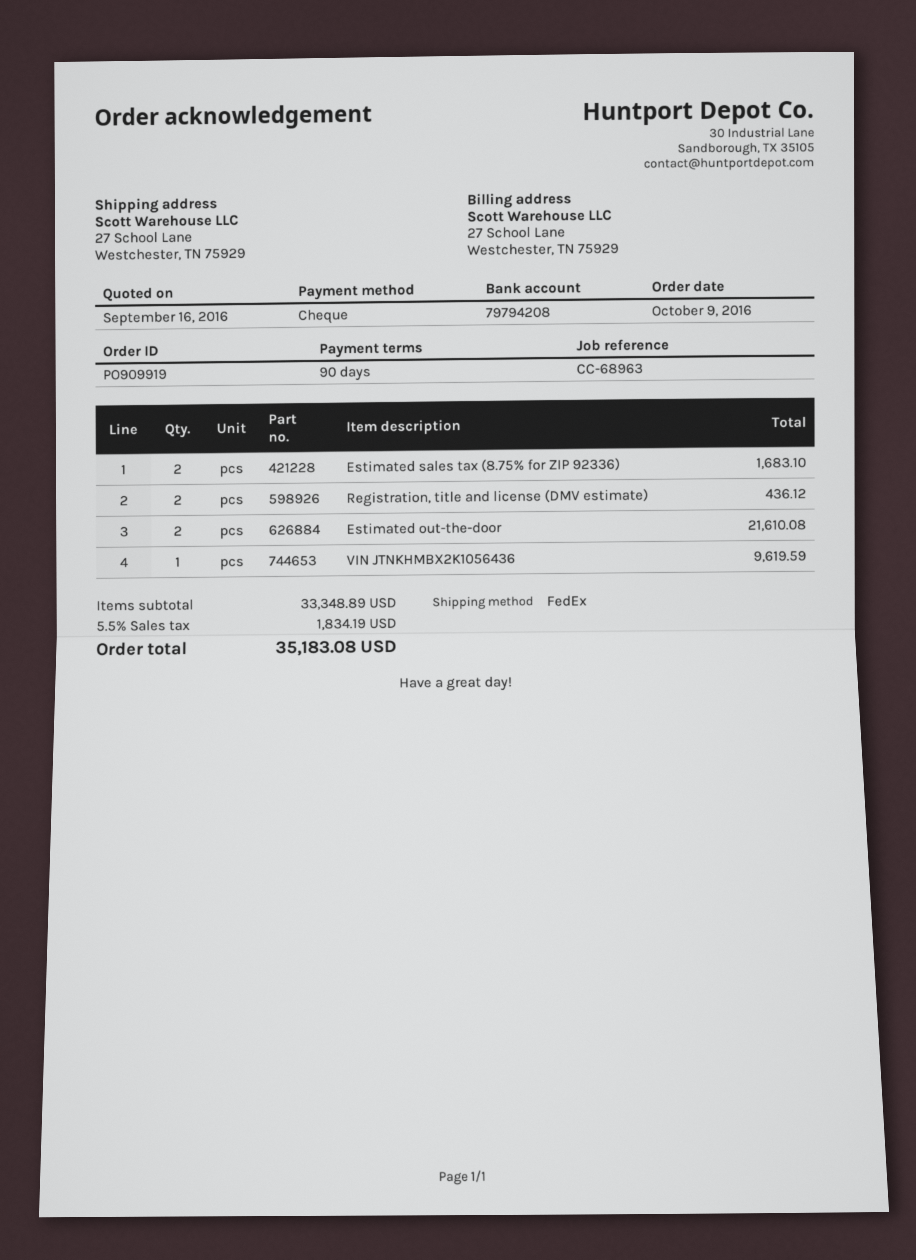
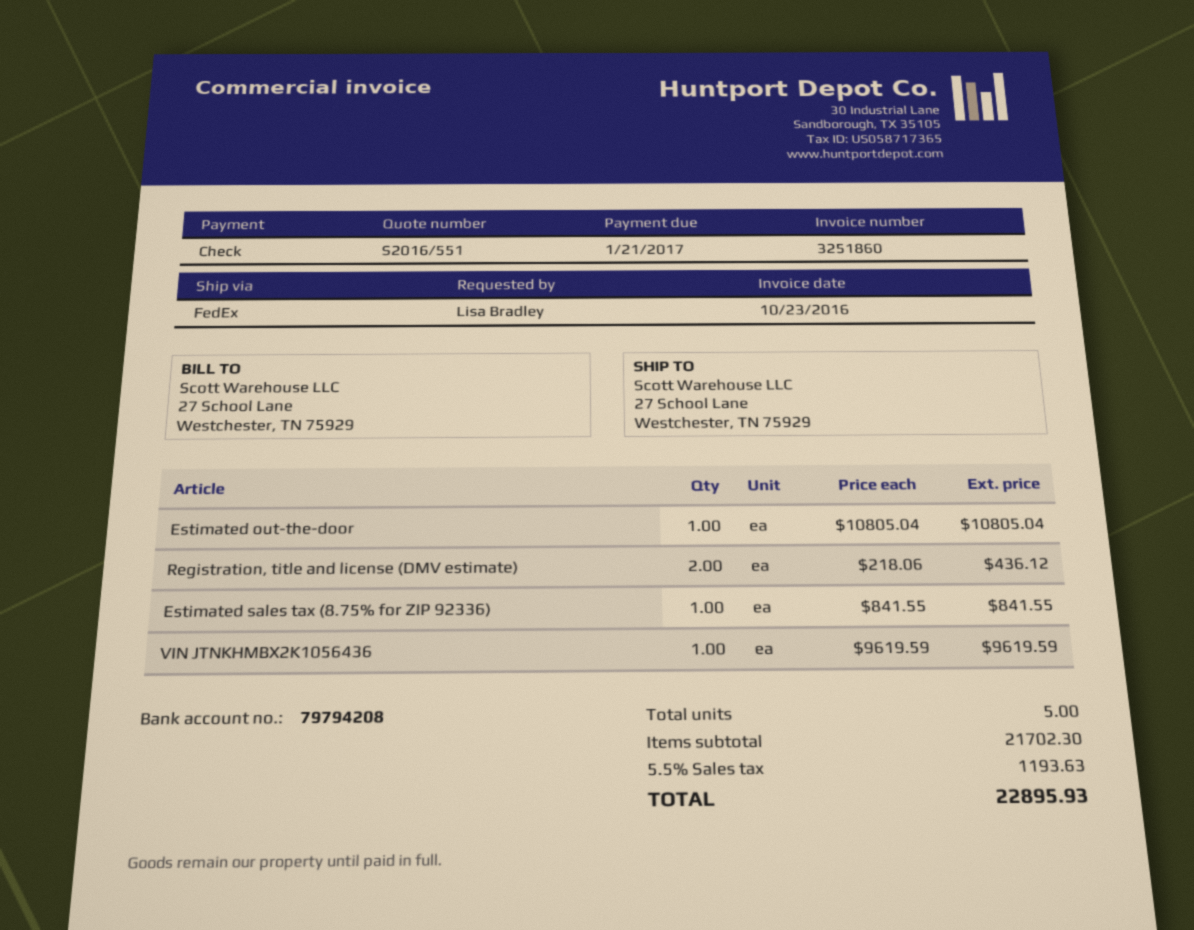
Estimated sales tax (8.75% for ZIP 92336): 2 for 1683.10 -> 1 for 841.55
Estimated out-the-door: 2 for 21610.08 -> 1 for 10805.04
subtotal: 33348.89 -> 21702.30
tax: 5.5% = 1834.19 -> 5.5% = 1193.63
total: 35183.08 -> 22895.93

